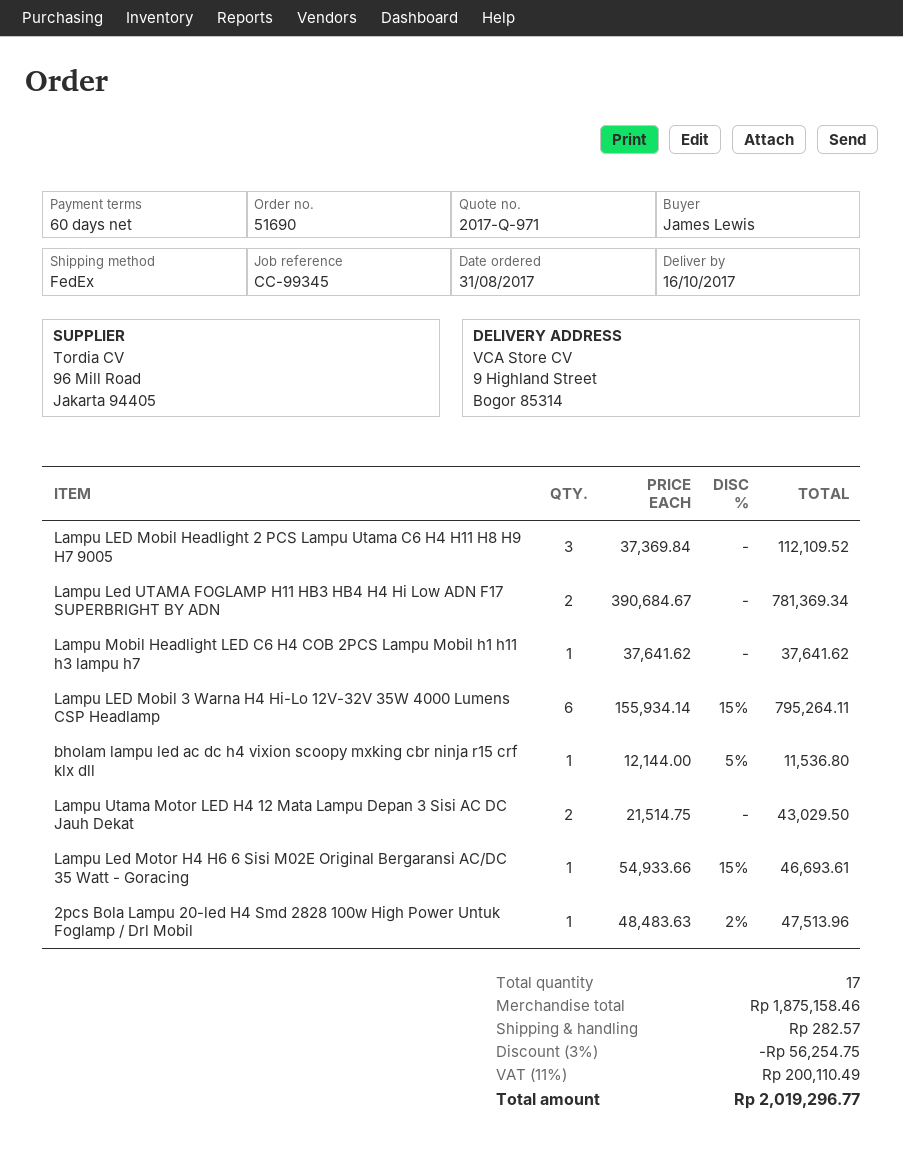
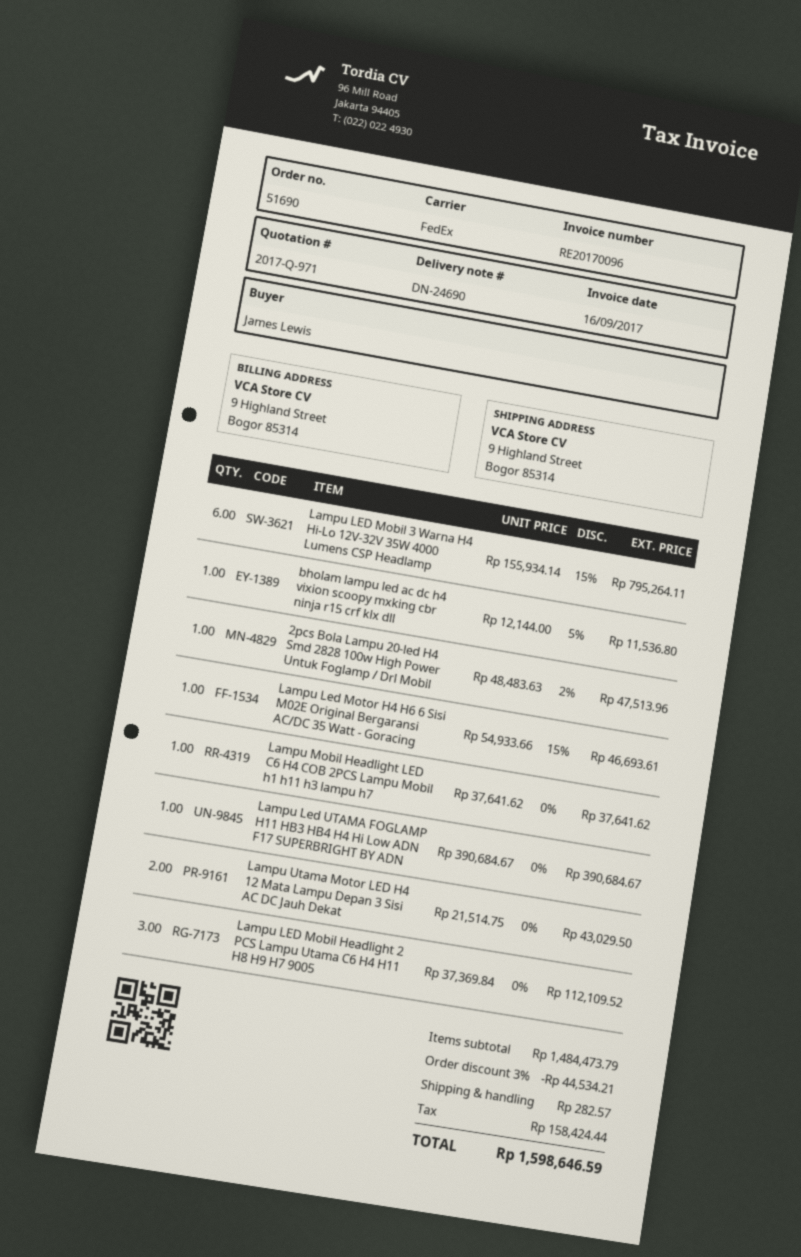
Lampu Led UTAMA FOGLAMP H11 HB3 HB4 H4 Hi Low ADN F17 SUPERBRIGHT BY ADN: 2 x 390684.67 = 781369.34 -> 1 x 390684.67 = 390684.67
subtotal: 1875158.46 -> 1484473.79
discount: 3% = 56254.75 -> 3% = 44534.21
tax: 200110.49 -> 158424.44
total: 2019296.77 -> 1598646.59

